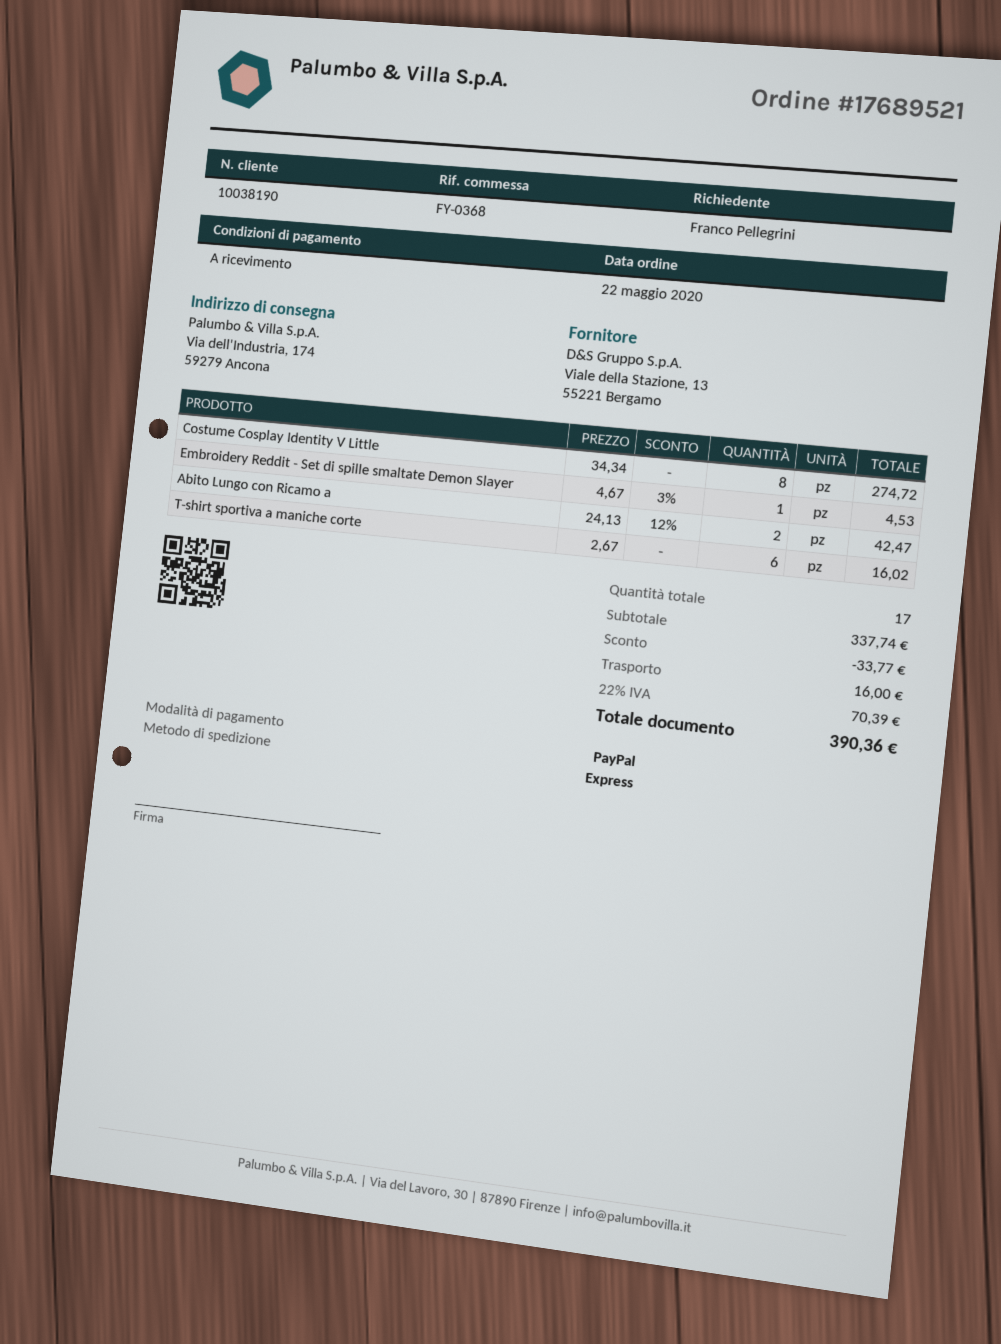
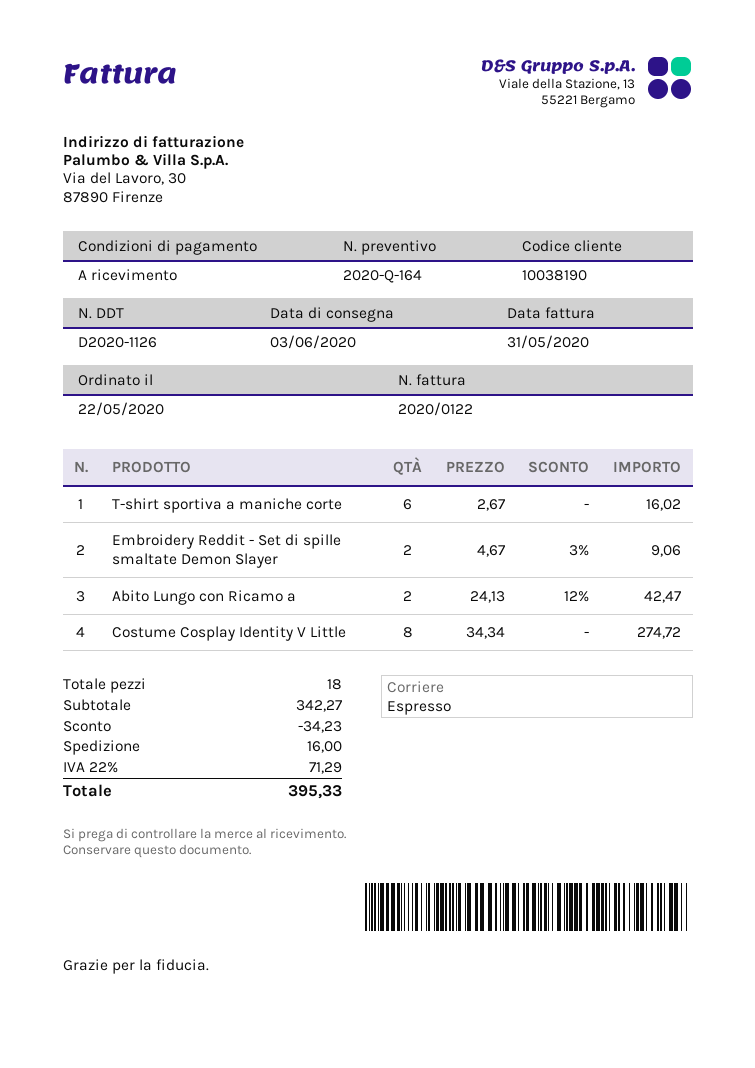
Embroidery Reddit - Set di spille smaltate Demon Slayer: 1 x 4.67 - 3% = 4.53 -> 2 x 4.67 - 3% = 9.06
total quantity: 17 -> 18
subtotal: 337.74 -> 342.27
discount: 33.77 -> 34.23
tax: 22% = 70.39 -> 22% = 71.29
total: 390.36 -> 395.33

